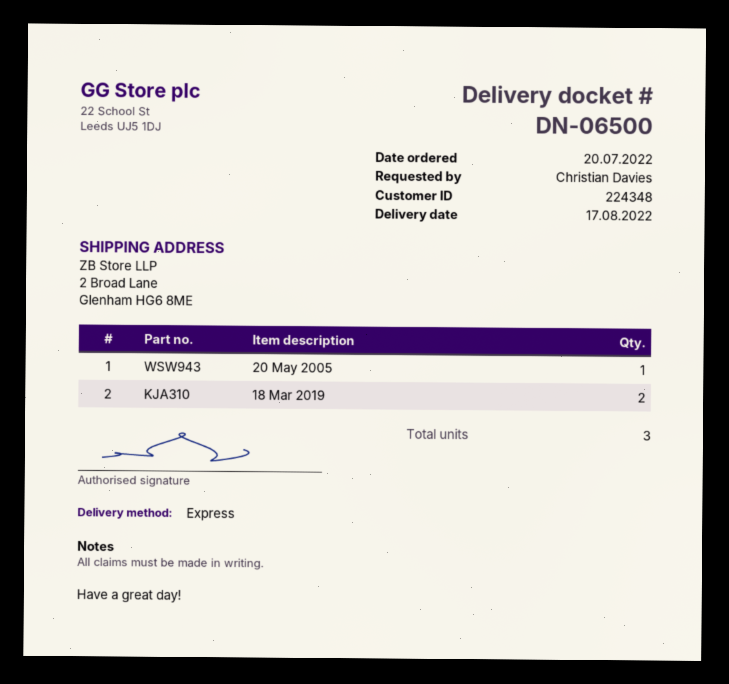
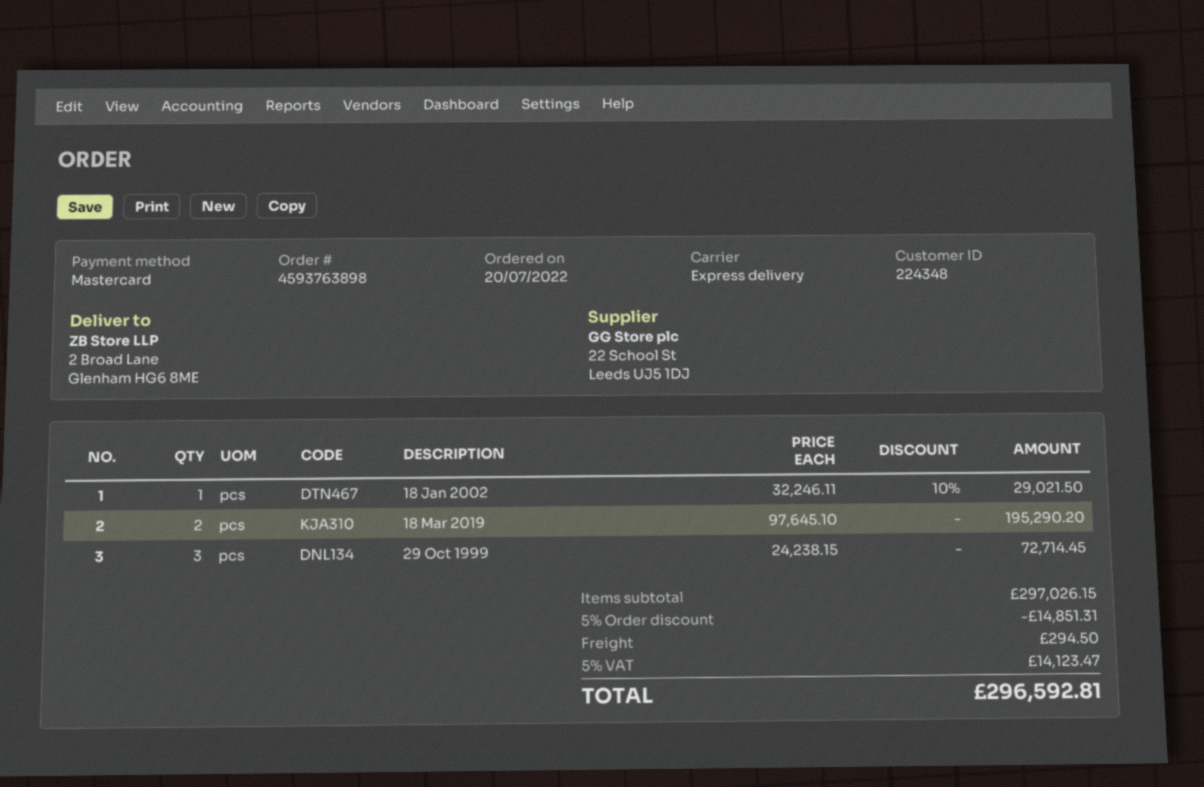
20 May 2005: 1 -> none
18 Jan 2002: none -> 1
29 Oct 1999: none -> 3

